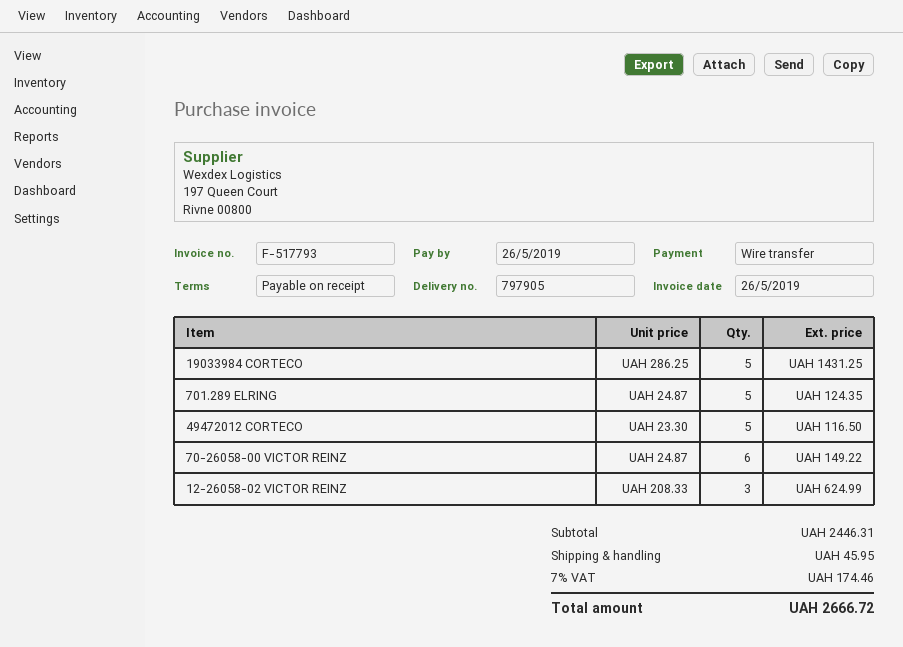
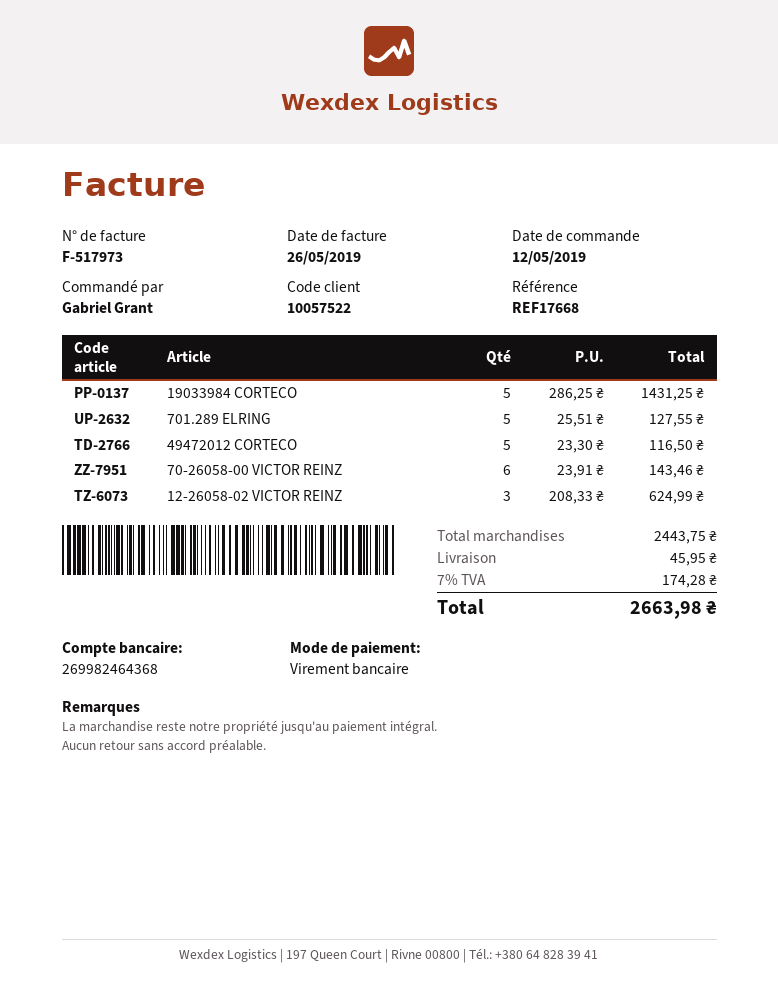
invoice number: F-517793 -> F-517973
701.289 ELRING: 5 x 24.87 = 124.35 -> 5 x 25.51 = 127.55
70-26058-00 VICTOR REINZ: 6 x 24.87 = 149.22 -> 6 x 23.91 = 143.46
subtotal: 2446.31 -> 2443.75
tax: 7% = 174.46 -> 7% = 174.28
total: 2666.72 -> 2663.98

